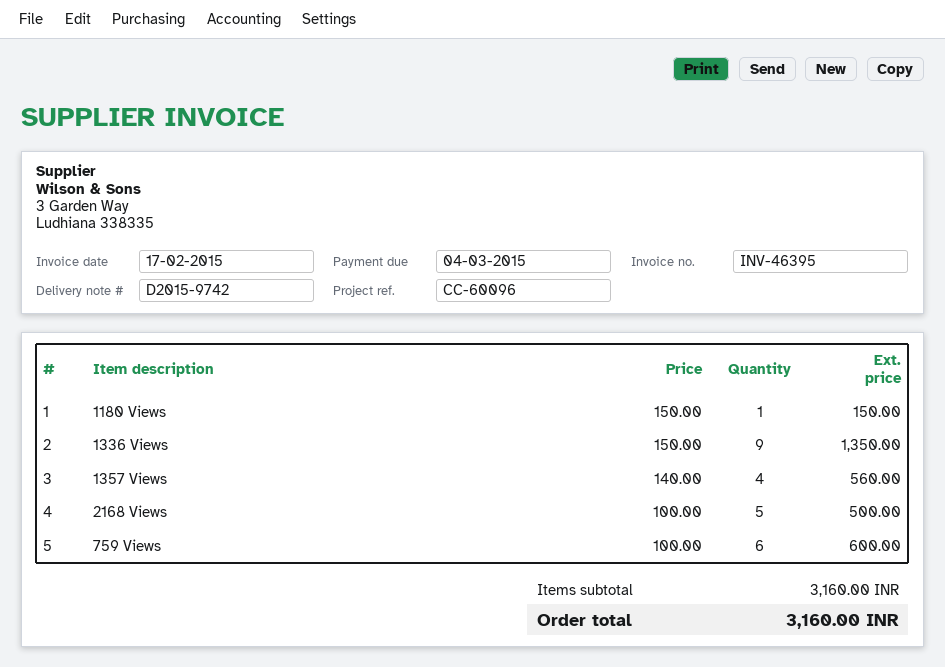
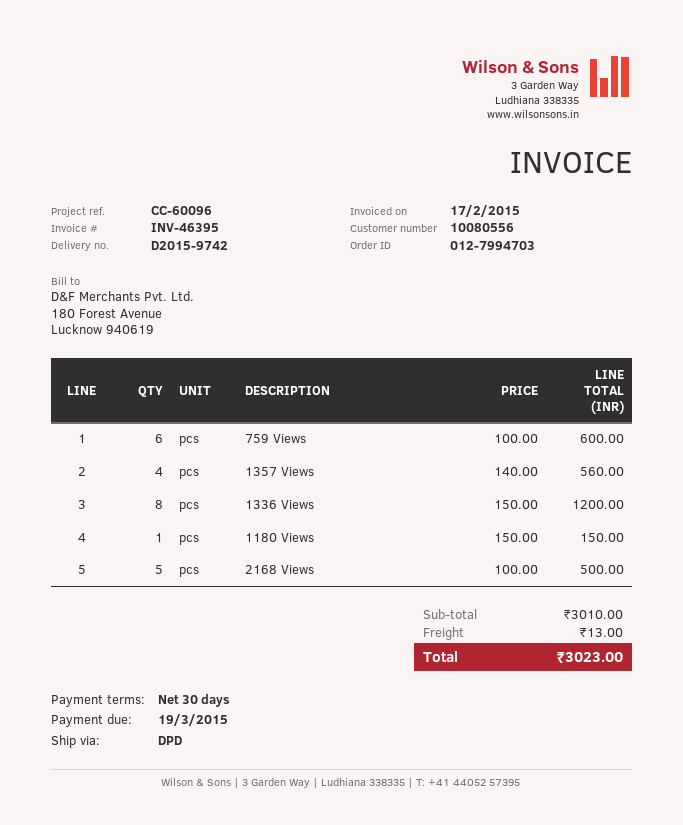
due date: 2015-03-04 -> 2015-03-19
1336 Views: 9 x 150.00 = 1350.00 -> 8 x 150.00 = 1200.00
subtotal: 3160.00 -> 3010.00
shipping: none -> 13.00
total: 3160.00 -> 3023.00

